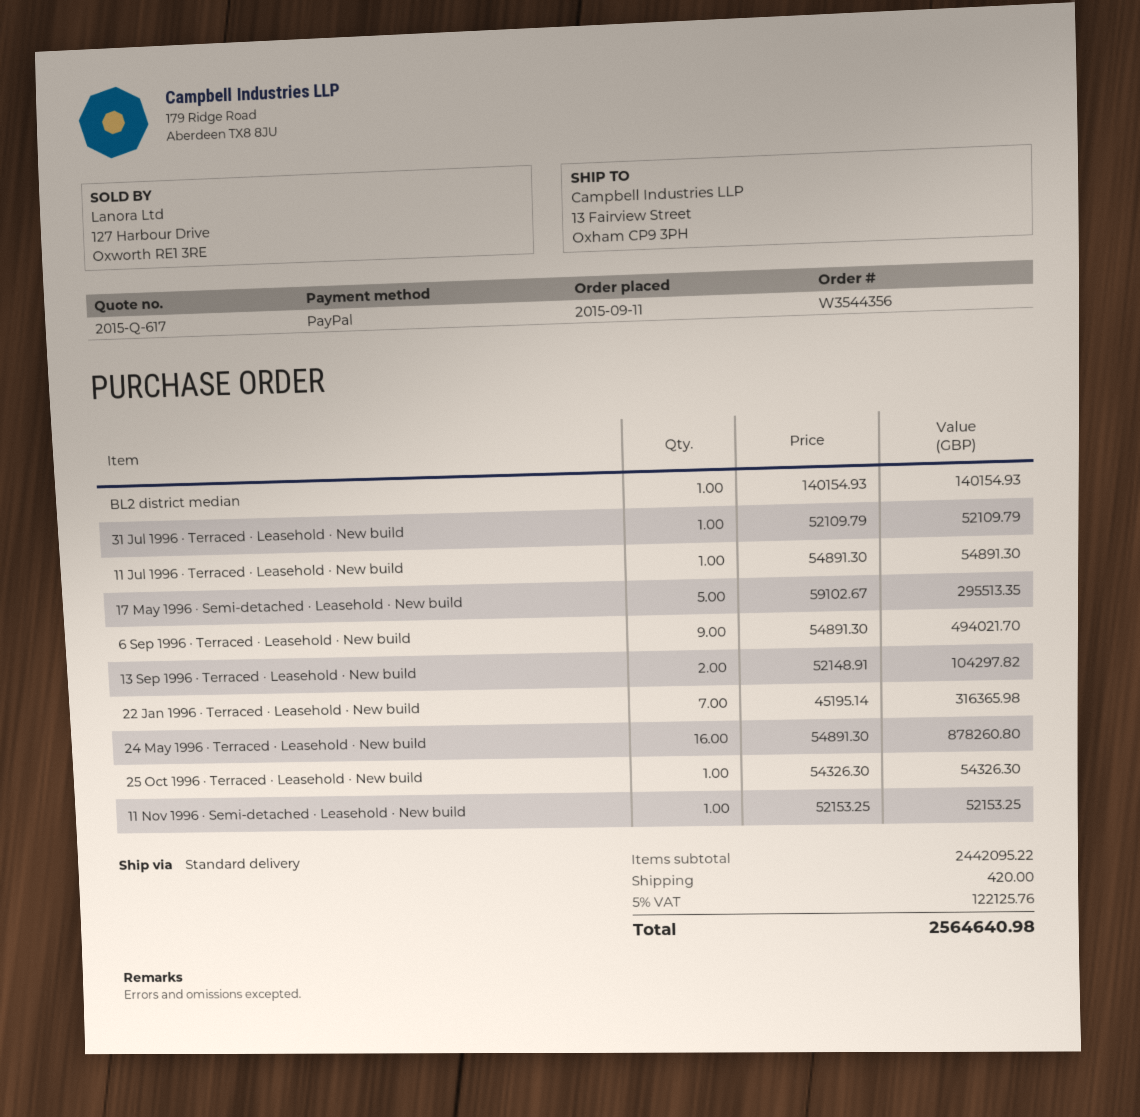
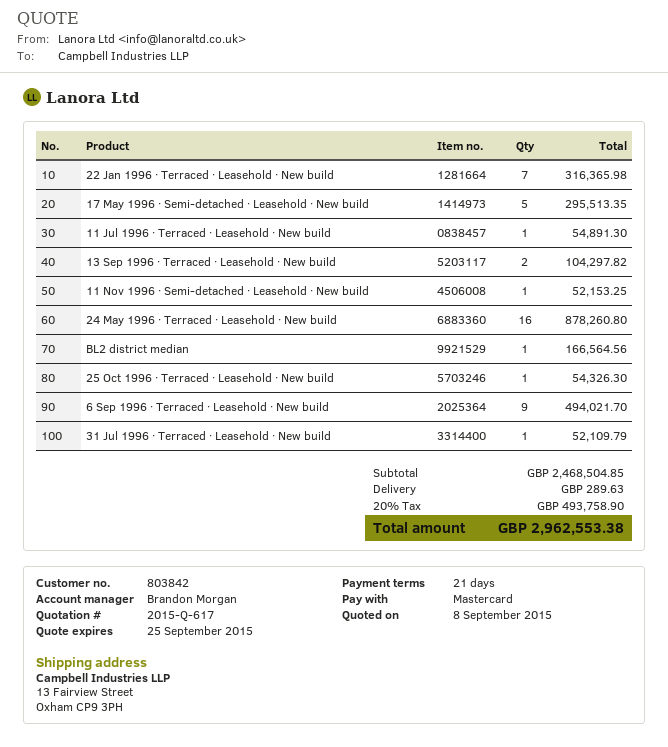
payment method: PayPal -> Mastercard
BL2 district median: 1 for 140154.93 -> 1 for 166564.56
subtotal: 2442095.22 -> 2468504.85
shipping: 420.00 -> 289.63
tax: 5% = 122125.76 -> 20% = 493758.90
total: 2564640.98 -> 2962553.38

